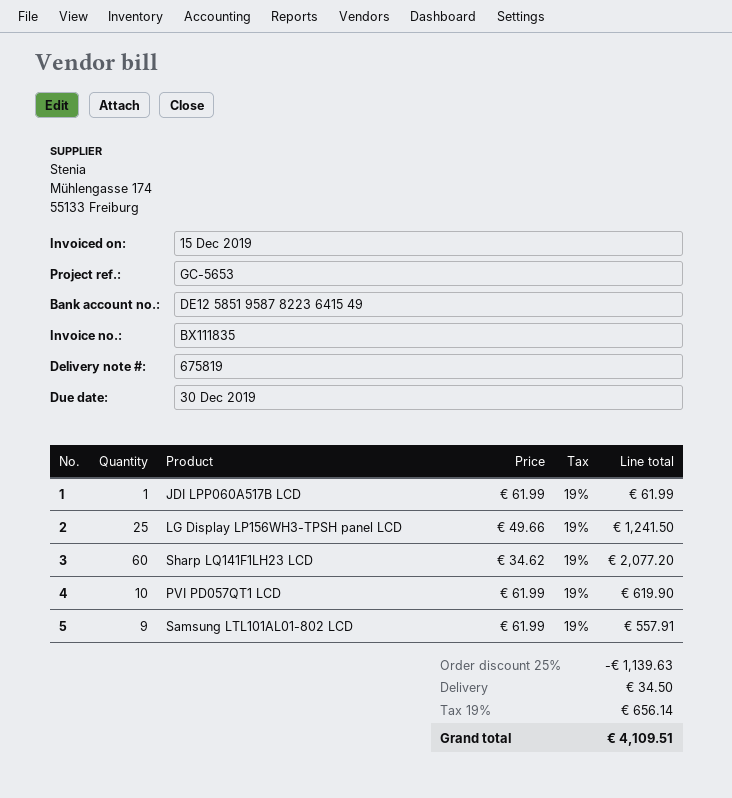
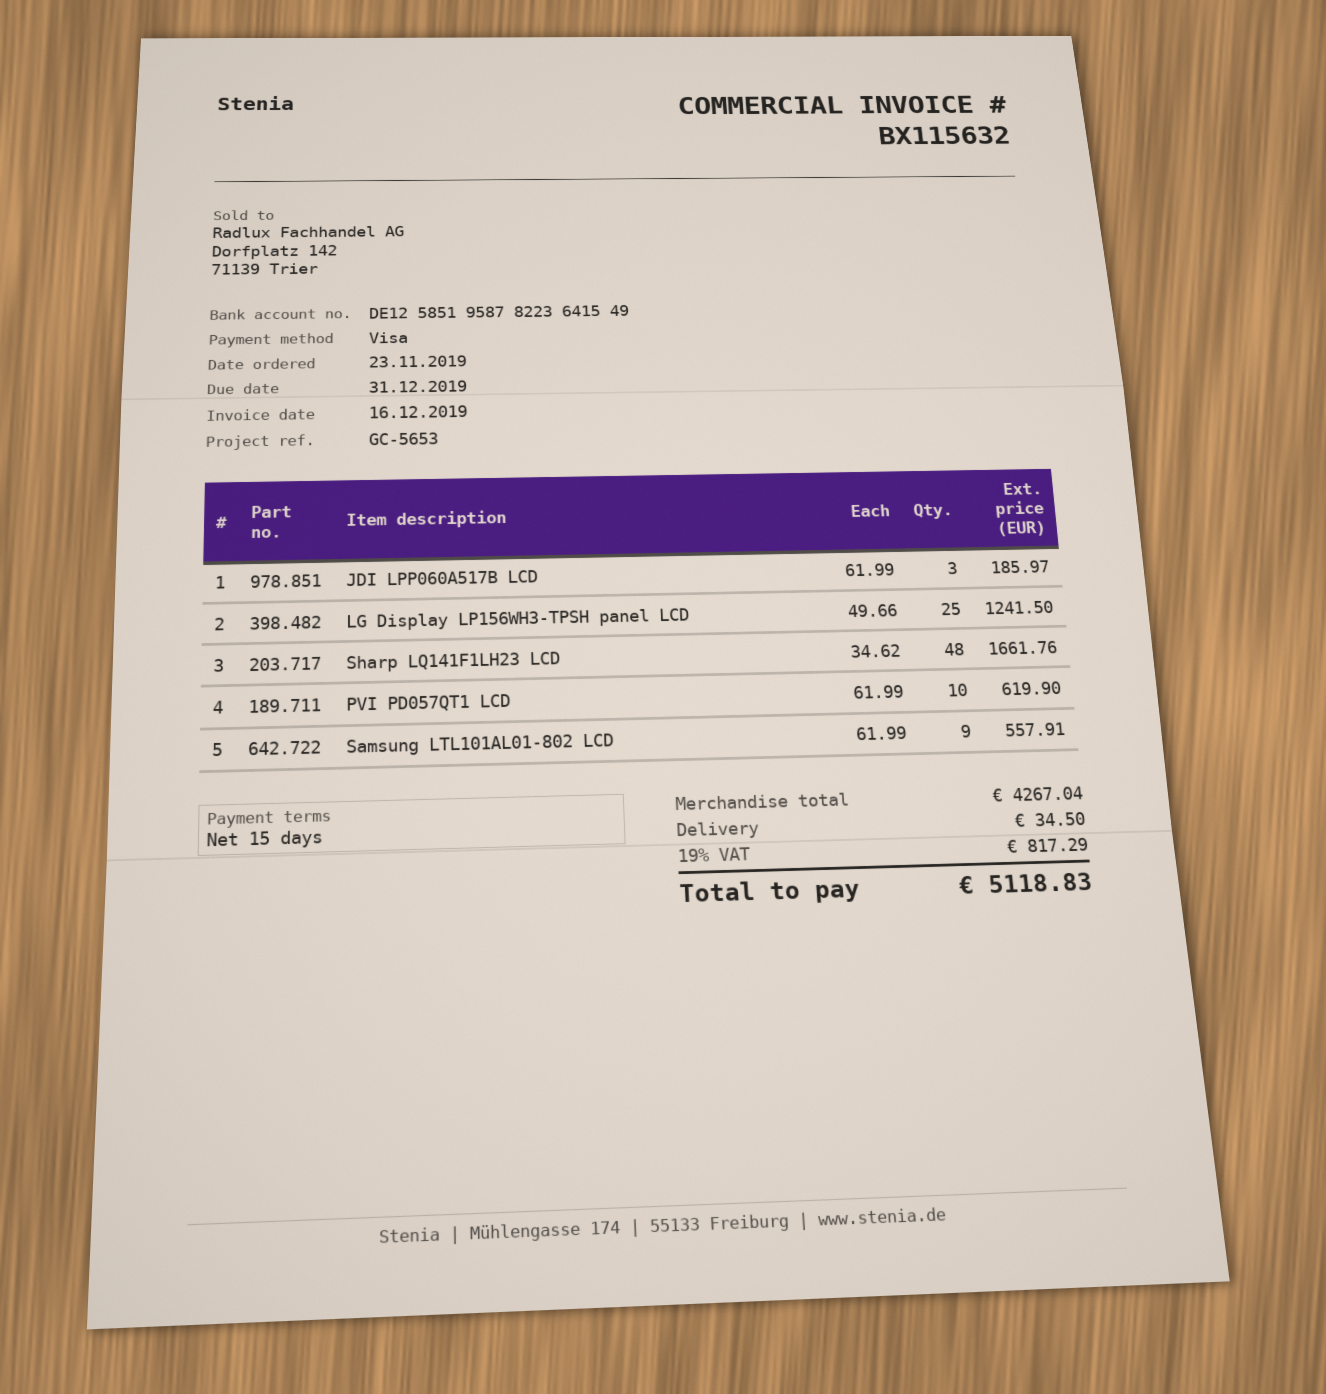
invoice number: BX111835 -> BX115632
invoice date: 2019-12-15 -> 2019-12-16
due date: 2019-12-30 -> 2019-12-31
JDI LPP060A517B LCD: 1 x 61.99 = 61.99 -> 3 x 61.99 = 185.97
Sharp LQ141F1LH23 LCD: 60 x 34.62 = 2077.20 -> 48 x 34.62 = 1661.76
discount: 25% = 1139.63 -> none
tax: 19% = 656.14 -> 19% = 817.29
total: 4109.51 -> 5118.83

